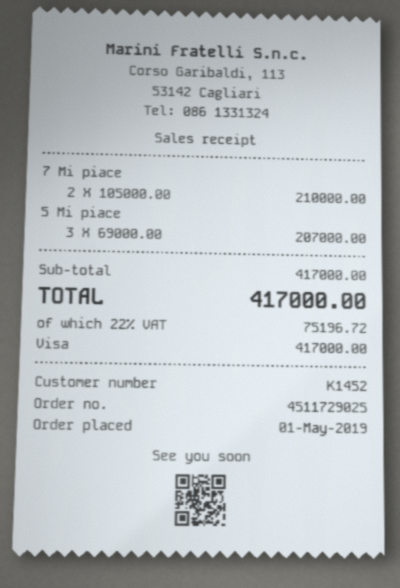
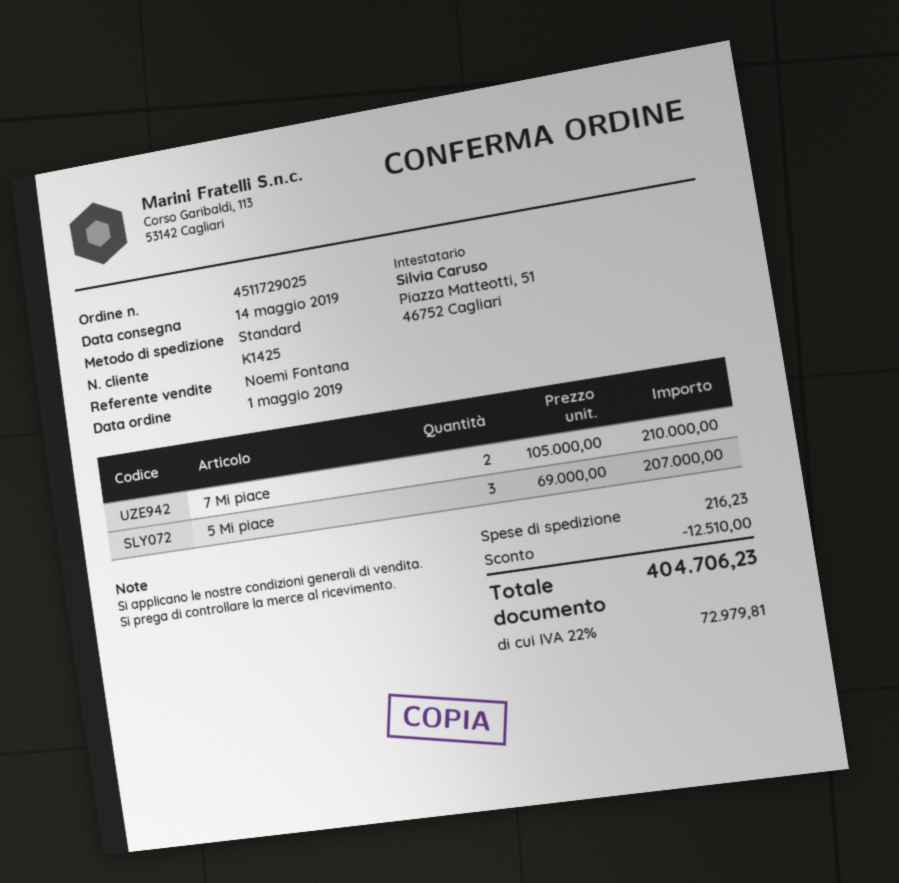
customer number: K1452 -> K1425
discount: none -> 12510.00
shipping: none -> 216.23
tax: 22% = 75196.72 -> 22% = 72979.81
total: 417000.00 -> 404706.23

